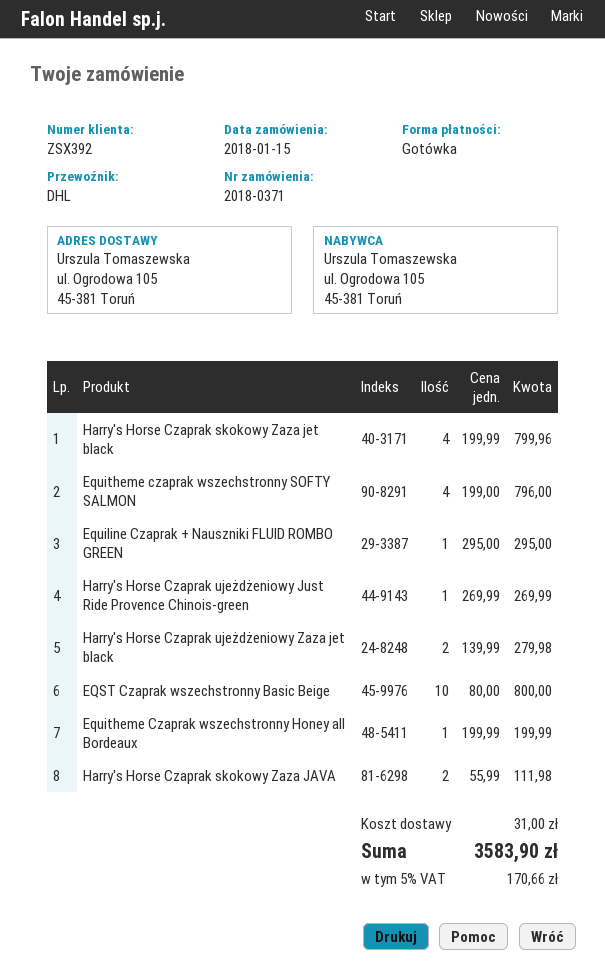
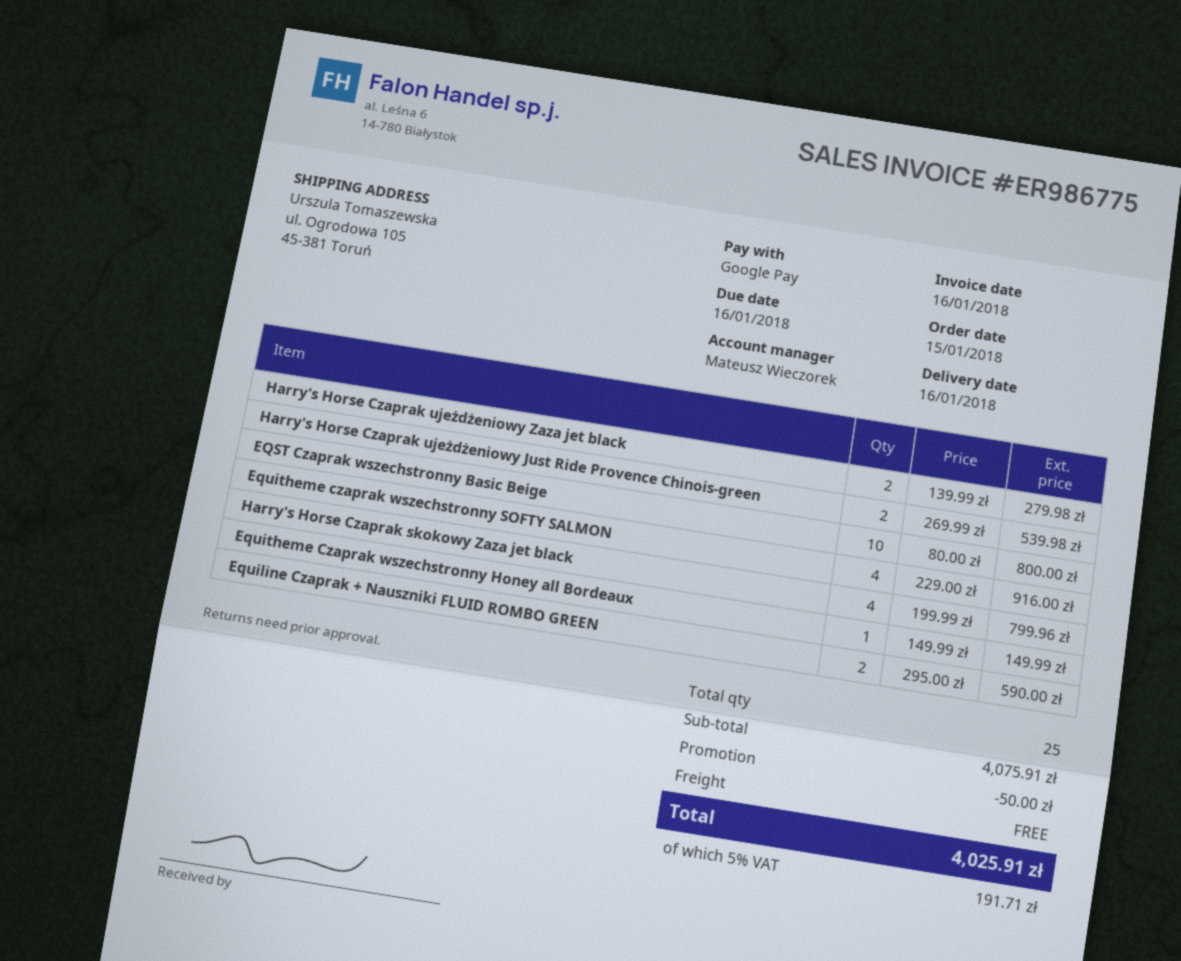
payment method: cash -> Google Pay
Equitheme czaprak wszechstronny SOFTY SALMON: 4 x 199.00 = 796.00 -> 4 x 229.00 = 916.00
Equiline Czaprak + Nauszniki FLUID ROMBO GREEN: 1 x 295.00 = 295.00 -> 2 x 295.00 = 590.00
Harry's Horse Czaprak ujeżdżeniowy Just Ride Provence Chinois-green: 1 x 269.99 = 269.99 -> 2 x 269.99 = 539.98
Equitheme Czaprak wszechstronny Honey all Bordeaux: 1 x 199.99 = 199.99 -> 1 x 149.99 = 149.99
Harry's Horse Czaprak skokowy Zaza JAVA: 2 x 55.99 = 111.98 -> none
discount: none -> 50.00
shipping: 31.00 -> 0.00
tax: 5% = 170.66 -> 5% = 191.71
total: 3583.90 -> 4025.91

